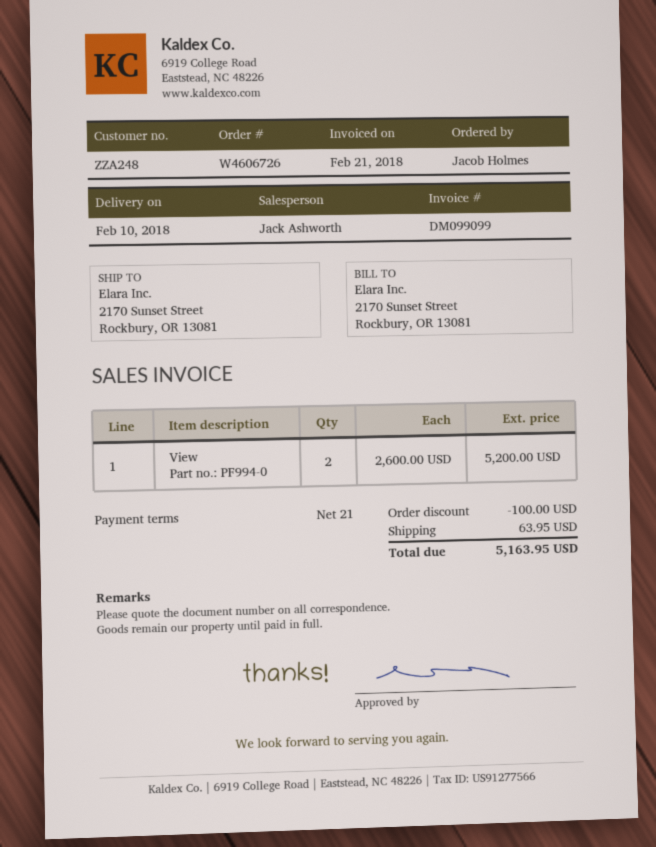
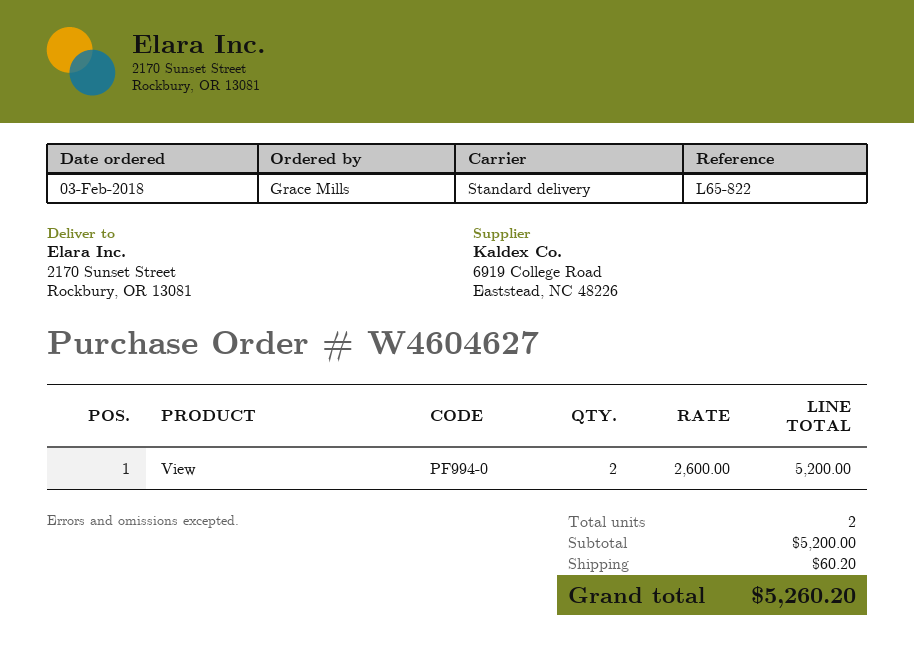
order number: W4606726 -> W4604627
ordered by: Jacob Holmes -> Grace Mills
discount: 100.00 -> none
shipping: 63.95 -> 60.20
total: 5163.95 -> 5260.20

